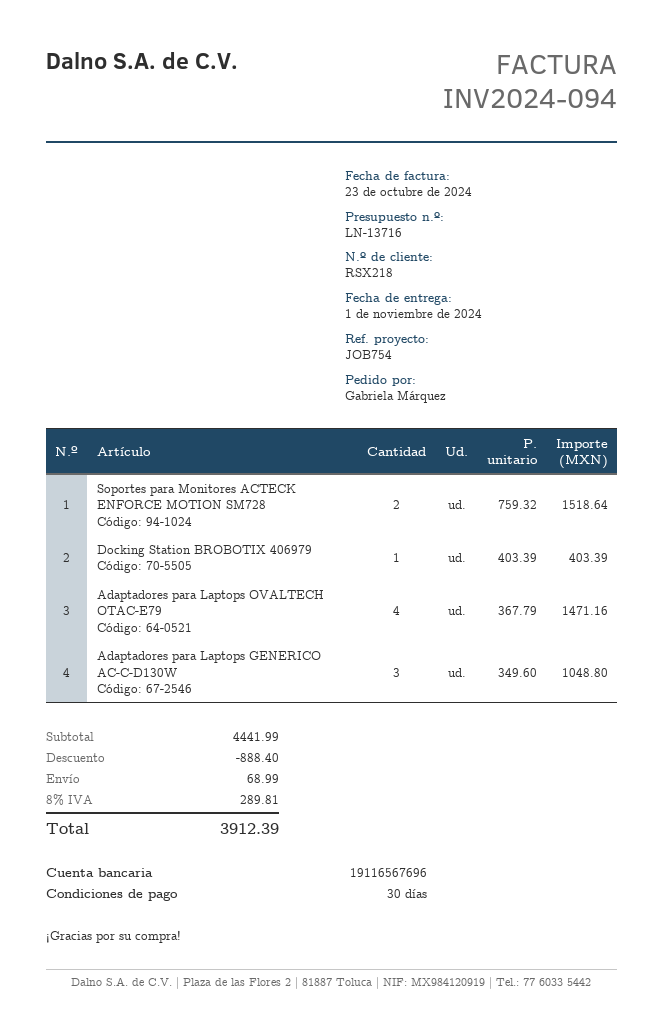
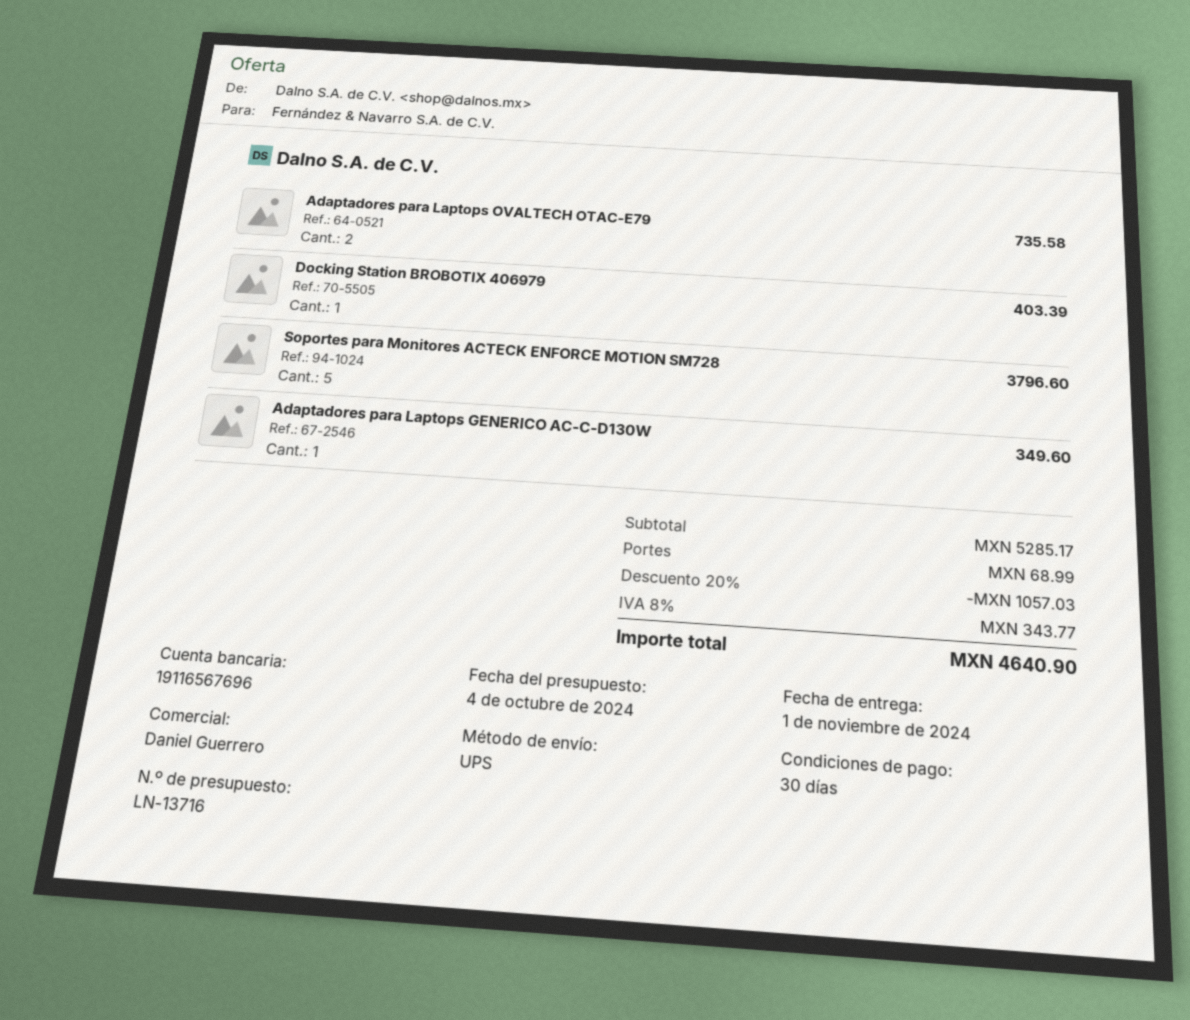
Soportes para Monitores ACTECK ENFORCE MOTION SM728: 2 for 1518.64 -> 5 for 3796.60
Adaptadores para Laptops OVALTECH OTAC-E79: 4 for 1471.16 -> 2 for 735.58
Adaptadores para Laptops GENERICO AC-C-D130W: 3 for 1048.80 -> 1 for 349.60
subtotal: 4441.99 -> 5285.17
discount: 888.40 -> 1057.03
tax: 8% = 289.81 -> 8% = 343.77
total: 3912.39 -> 4640.90

